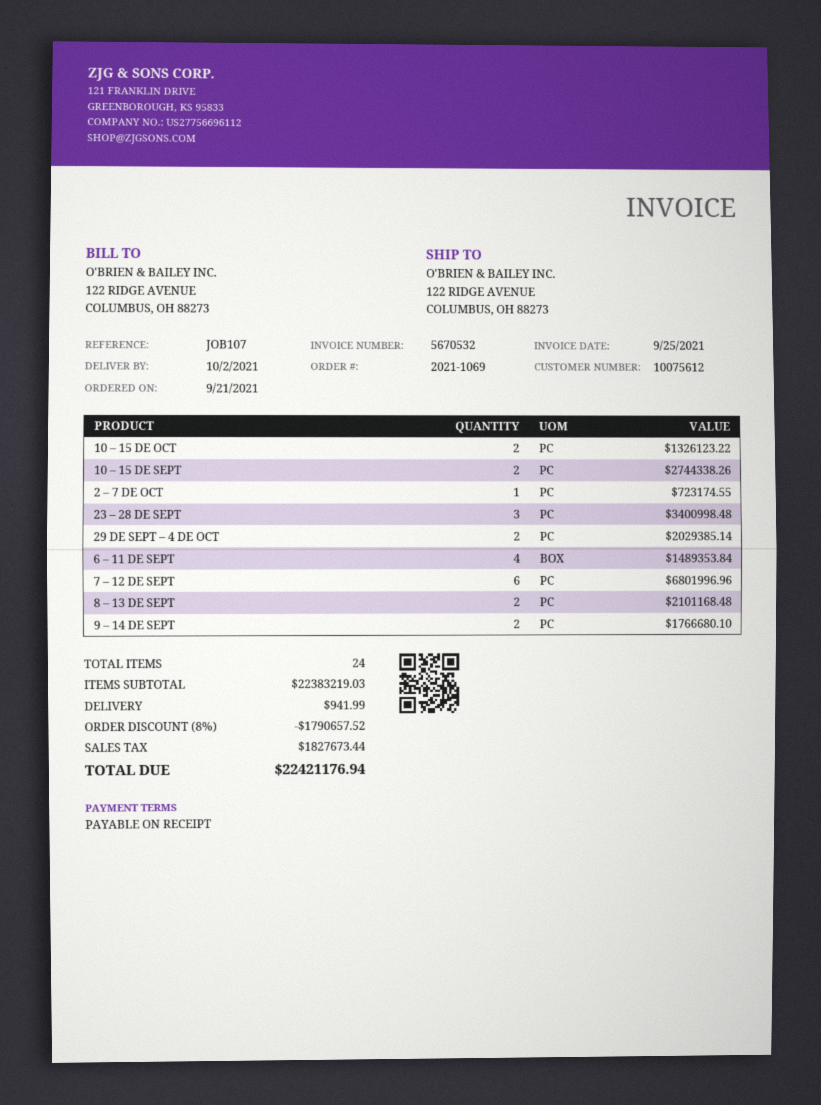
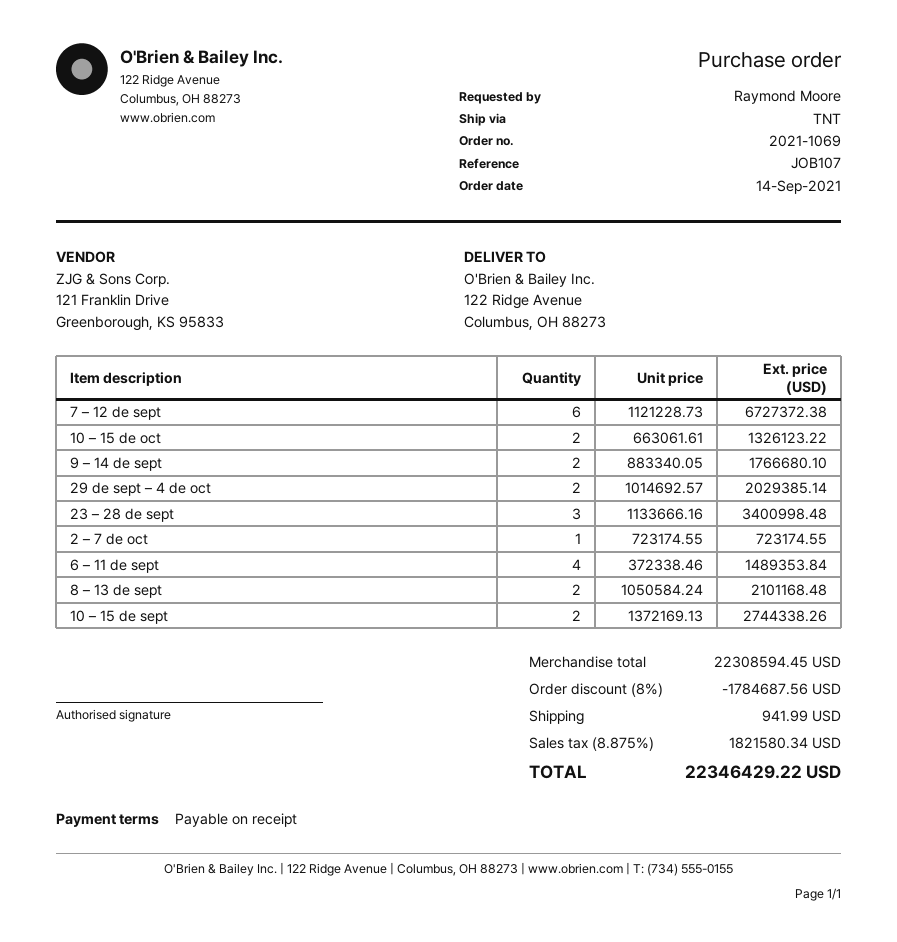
order date: 2021-09-21 -> 2021-09-14
7 – 12 DE SEPT: 6 for 6801996.96 -> 6 for 6727372.38
subtotal: 22383219.03 -> 22308594.45
discount: 8% = 1790657.52 -> 8% = 1784687.56
tax: 1827673.44 -> 1821580.34
total: 22421176.94 -> 22346429.22

